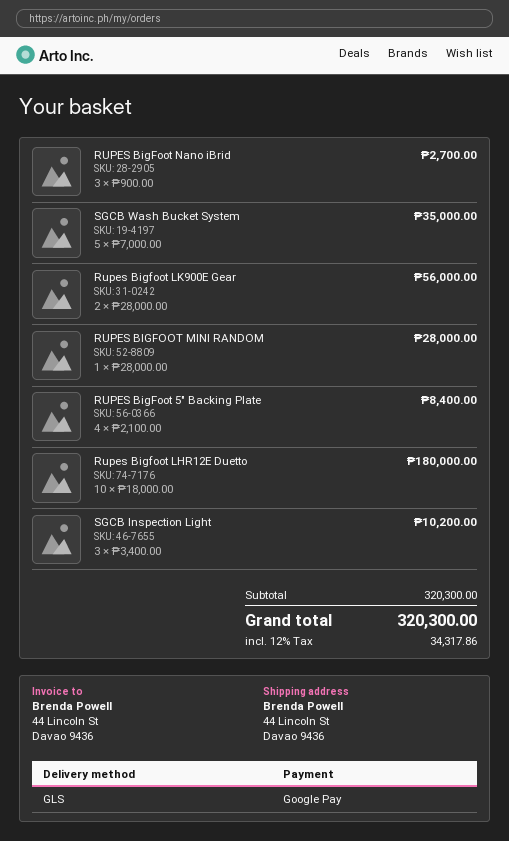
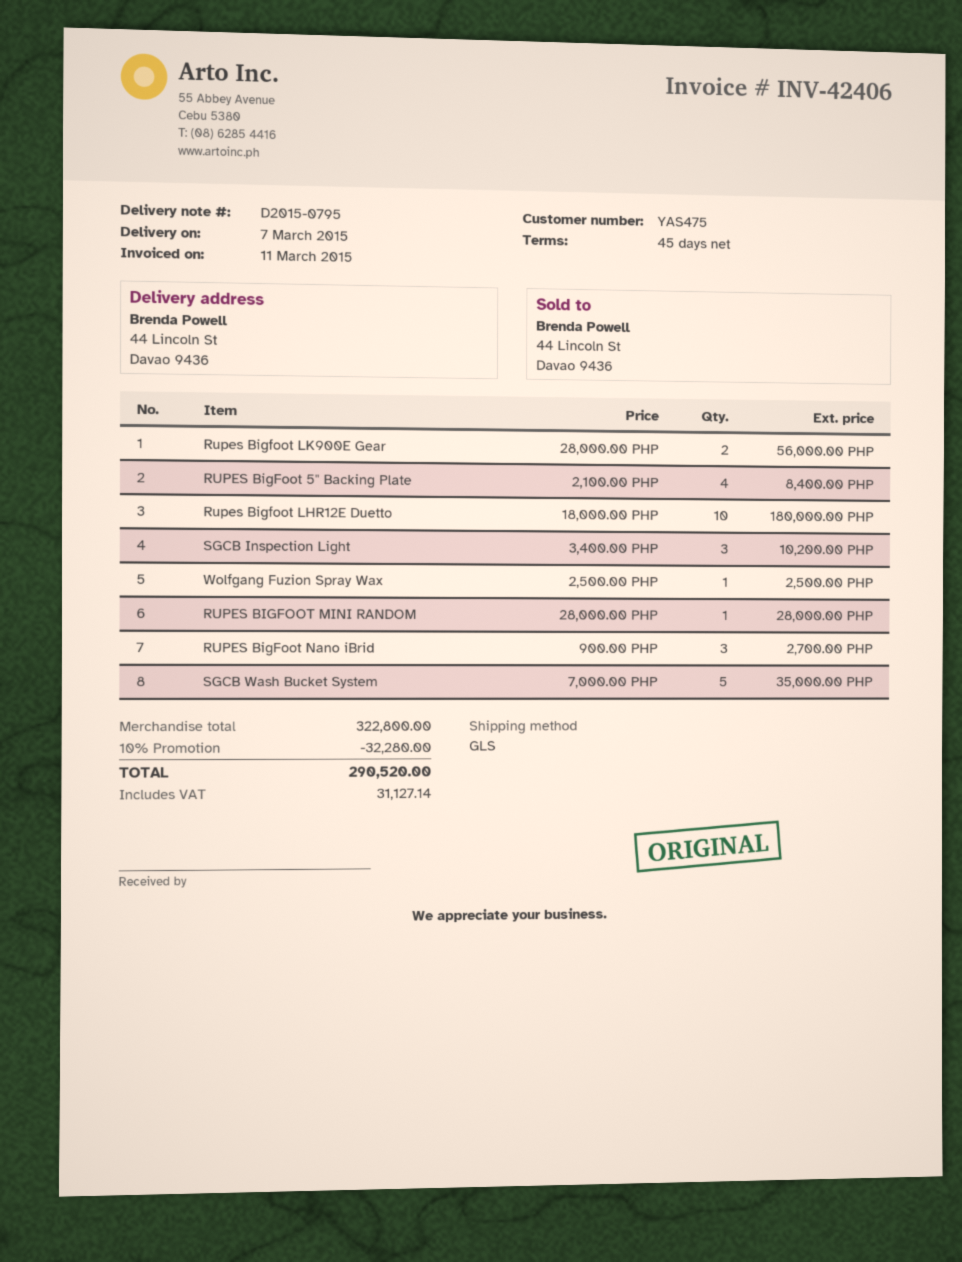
Wolfgang Fuzion Spray Wax: none -> 1 x 2500.00 = 2500.00
subtotal: 320300.00 -> 322800.00
discount: none -> 10% = 32280.00
tax: 34317.86 -> 31127.14
total: 320300.00 -> 290520.00

